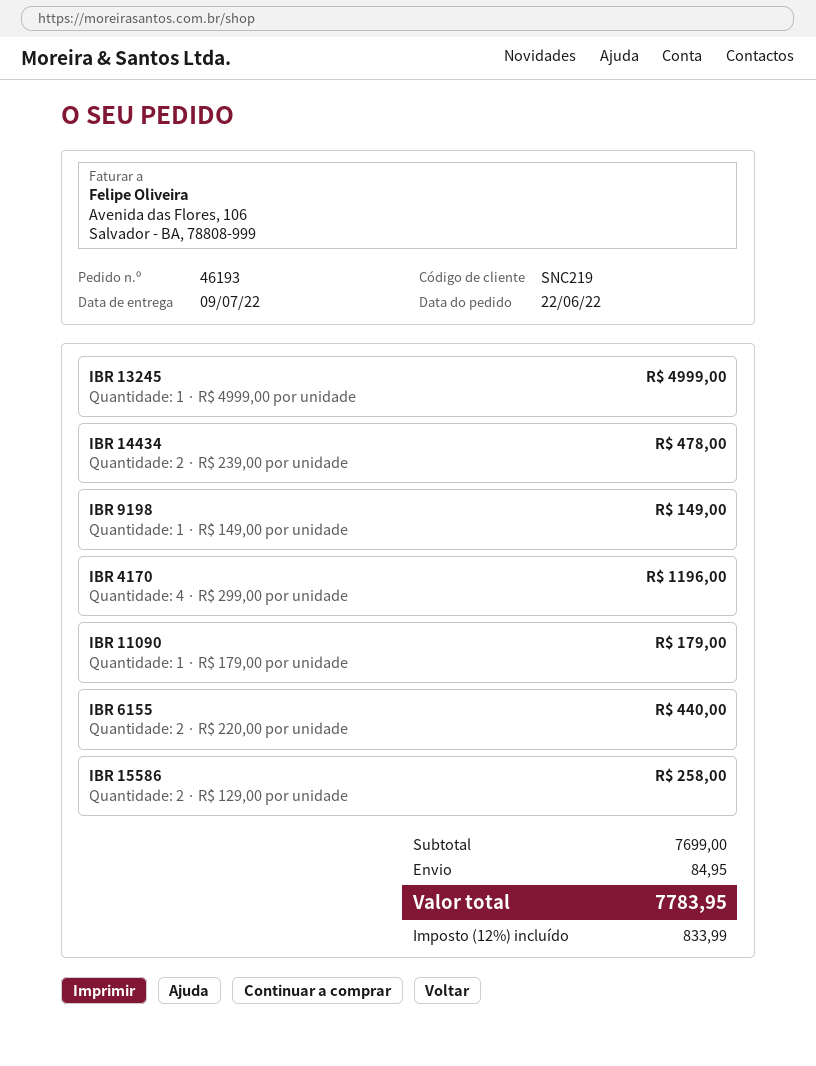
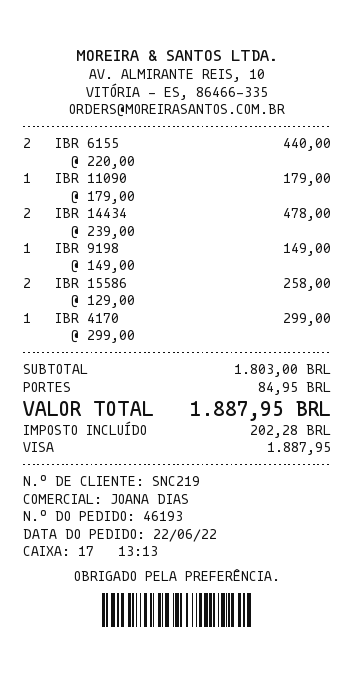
IBR 13245: 1 x 4999.00 = 4999.00 -> none
IBR 4170: 4 x 299.00 = 1196.00 -> 1 x 299.00 = 299.00
subtotal: 7699.00 -> 1803.00
tax: 833.99 -> 202.28
total: 7783.95 -> 1887.95

